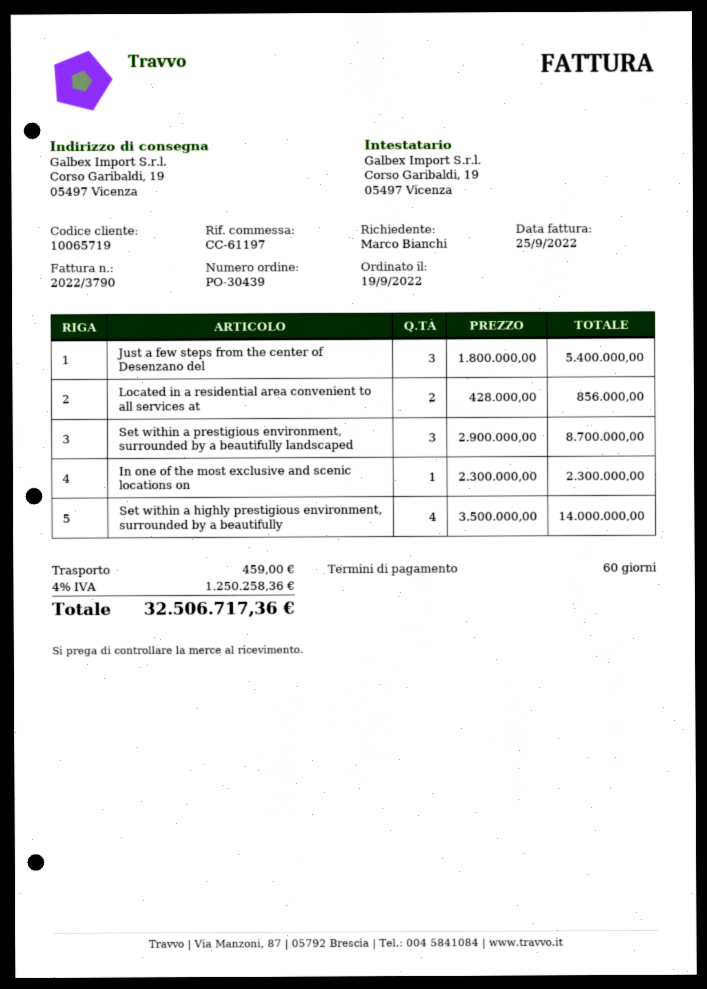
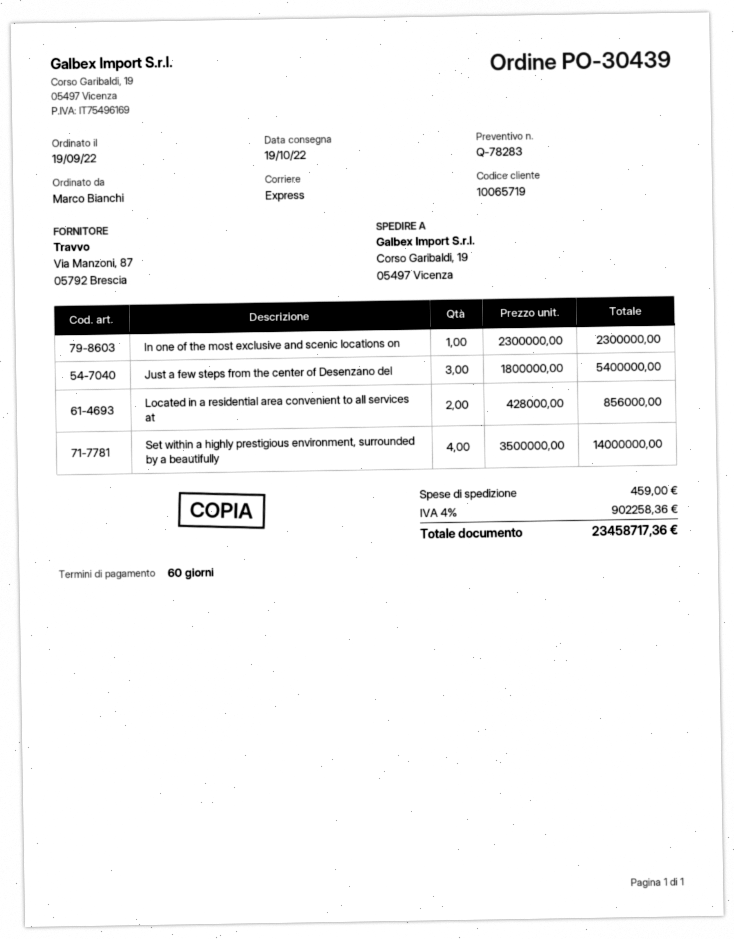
Set within a prestigious environment, surrounded by a beautifully landscaped: 3 x 2900000.00 = 8700000.00 -> none
tax: 4% = 1250258.36 -> 4% = 902258.36
total: 32506717.36 -> 23458717.36

